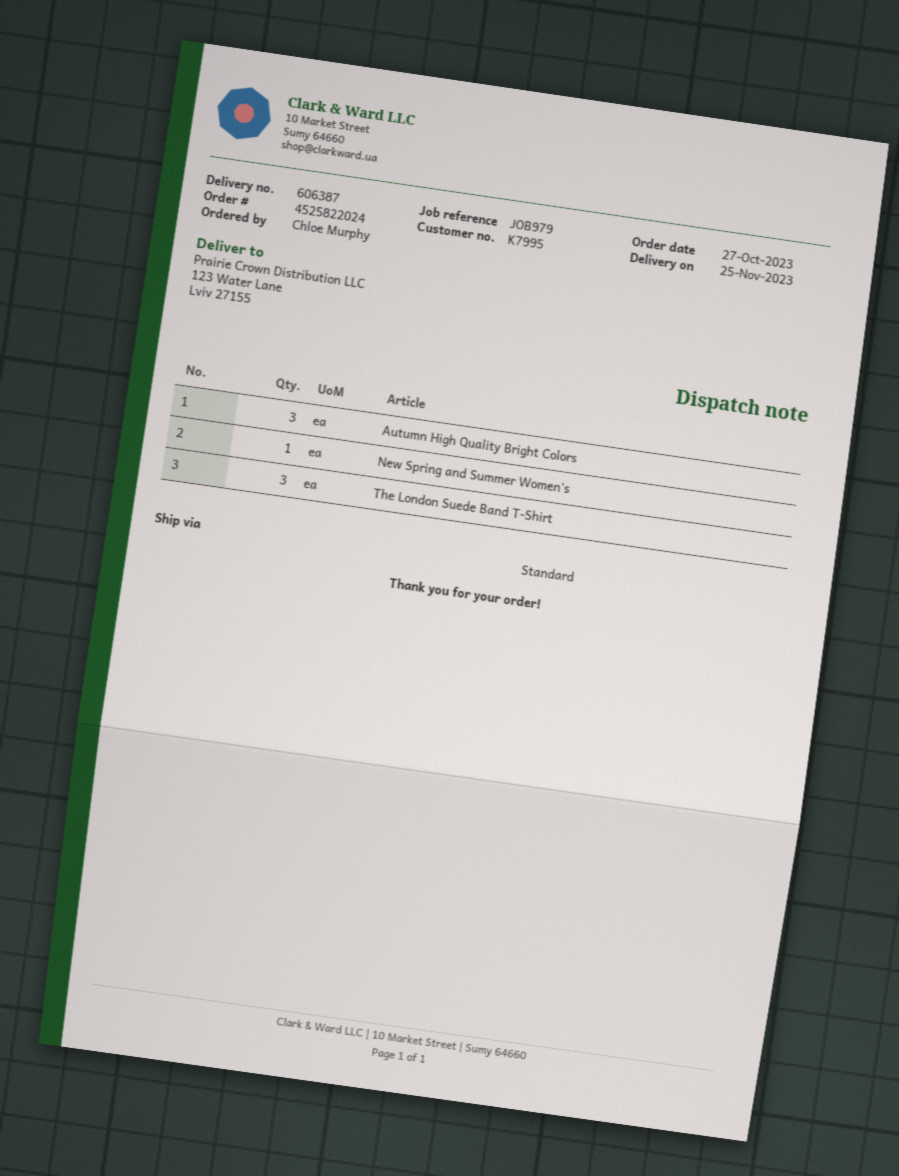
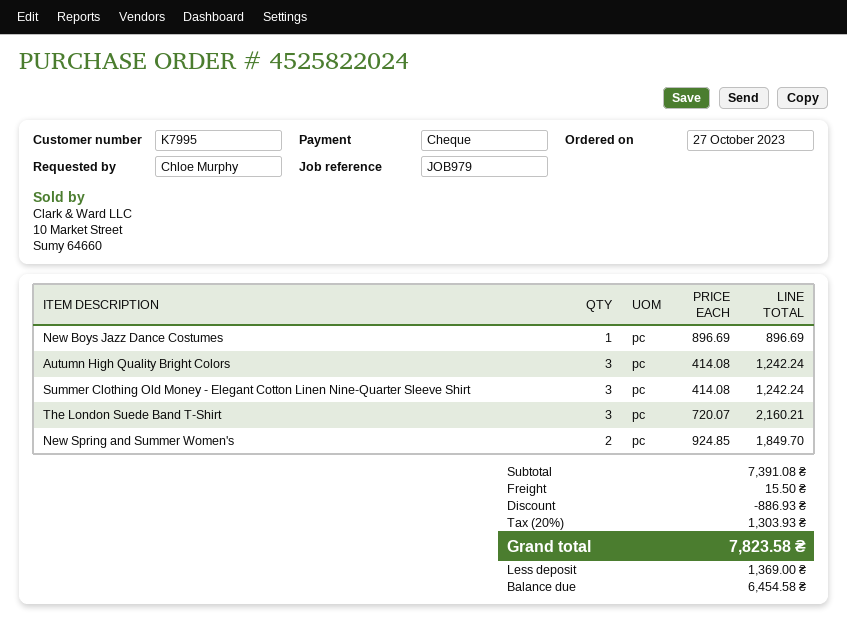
New Spring and Summer Women's: 1 -> 2
New Boys Jazz Dance Costumes: none -> 1
Summer Clothing Old Money - Elegant Cotton Linen Nine-Quarter Sleeve Shirt: none -> 3

